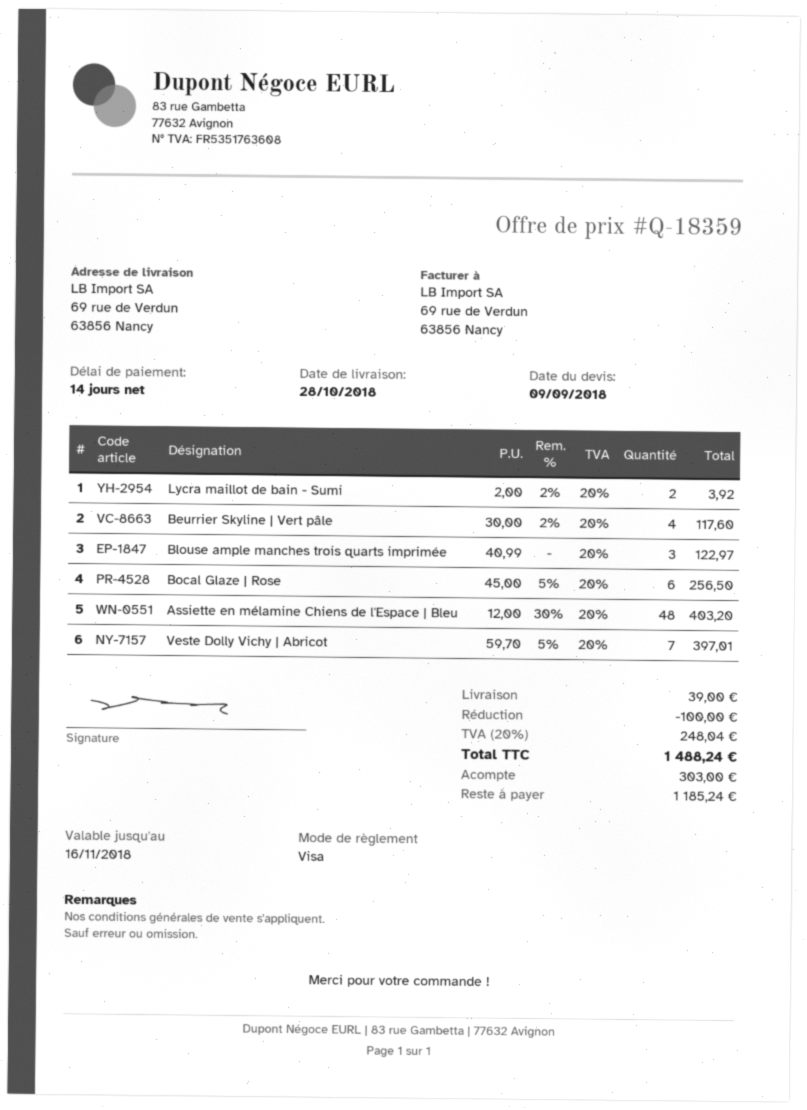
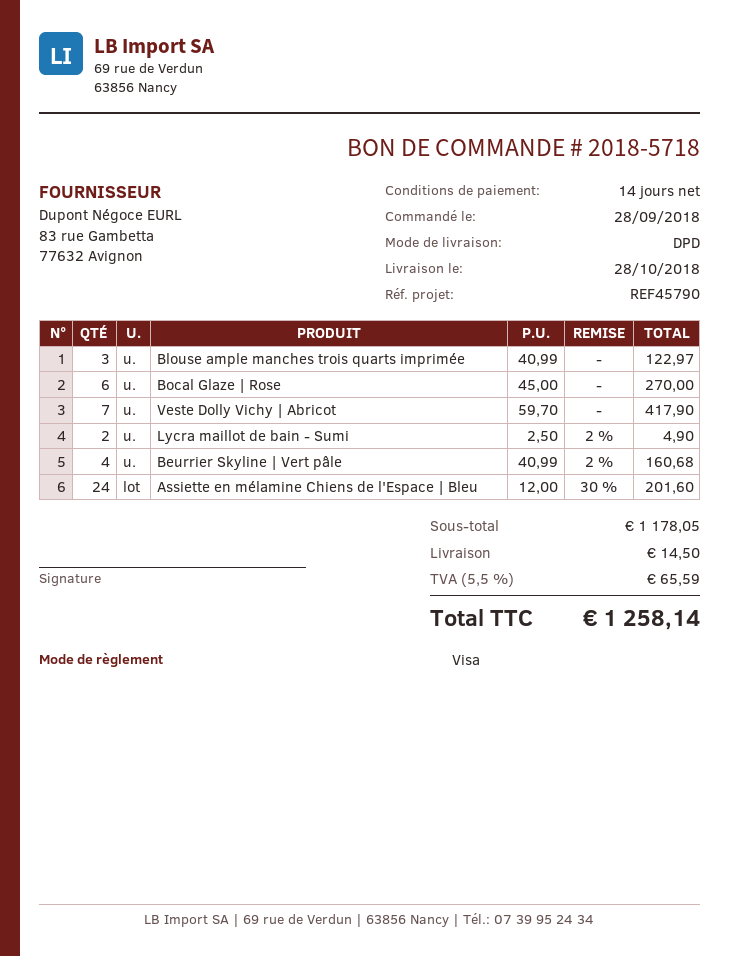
Lycra maillot de bain - Sumi: 2 x 2.00 - 2% = 3.92 -> 2 x 2.50 - 2% = 4.90
Beurrier Skyline | Vert pâle: 4 x 30.00 - 2% = 117.60 -> 4 x 40.99 - 2% = 160.68
Bocal Glaze | Rose: 6 x 45.00 - 5% = 256.50 -> 6 x 45.00 = 270.00
Assiette en mélamine Chiens de l'Espace | Bleu: 48 x 12.00 - 30% = 403.20 -> 24 x 12.00 - 30% = 201.60
Veste Dolly Vichy | Abricot: 7 x 59.70 - 5% = 397.01 -> 7 x 59.70 = 417.90
discount: 100.00 -> none
shipping: 39.00 -> 14.50
tax: 20% = 248.04 -> 5.5% = 65.59
total: 1488.24 -> 1258.14

